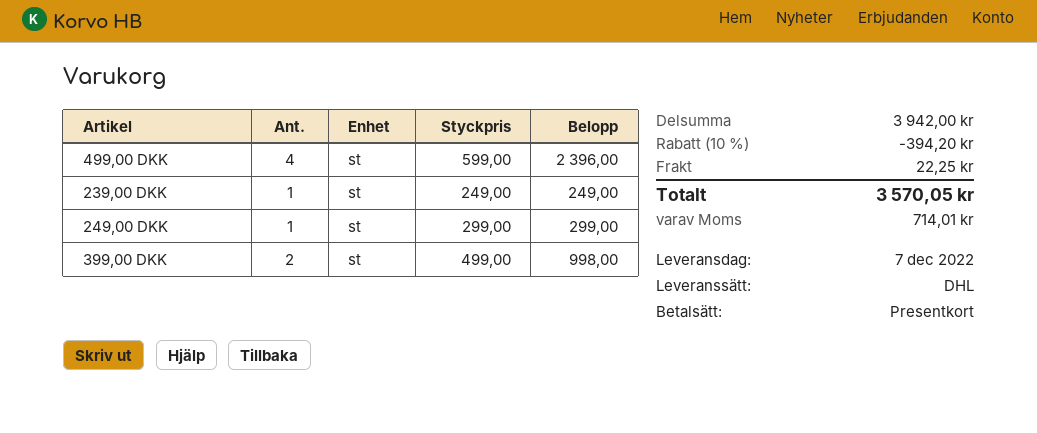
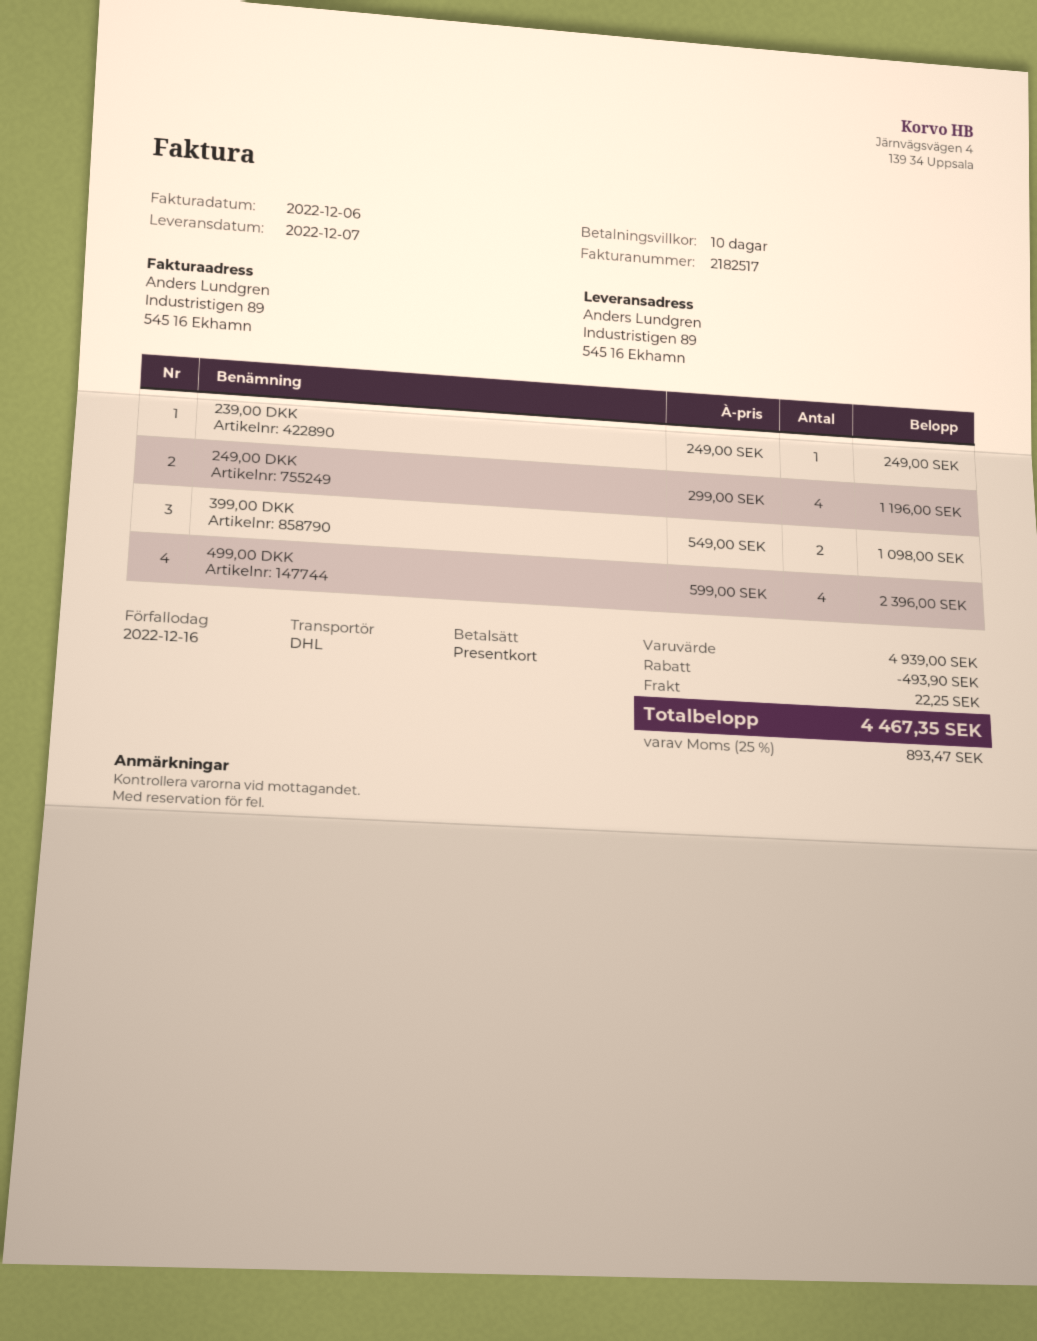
249,00 DKK: 1 x 299.00 = 299.00 -> 4 x 299.00 = 1196.00
399,00 DKK: 2 x 499.00 = 998.00 -> 2 x 549.00 = 1098.00
subtotal: 3942.00 -> 4939.00
discount: 394.20 -> 493.90
tax: 714.01 -> 893.47
total: 3570.05 -> 4467.35

